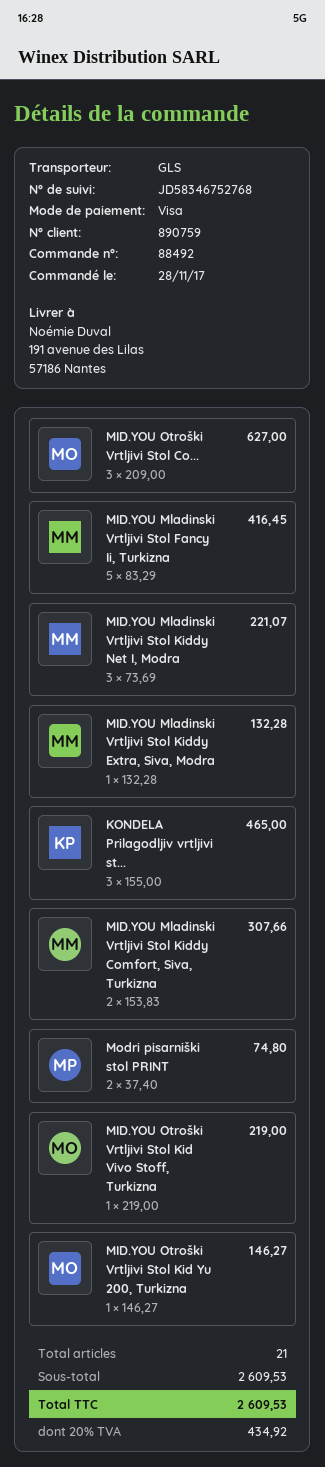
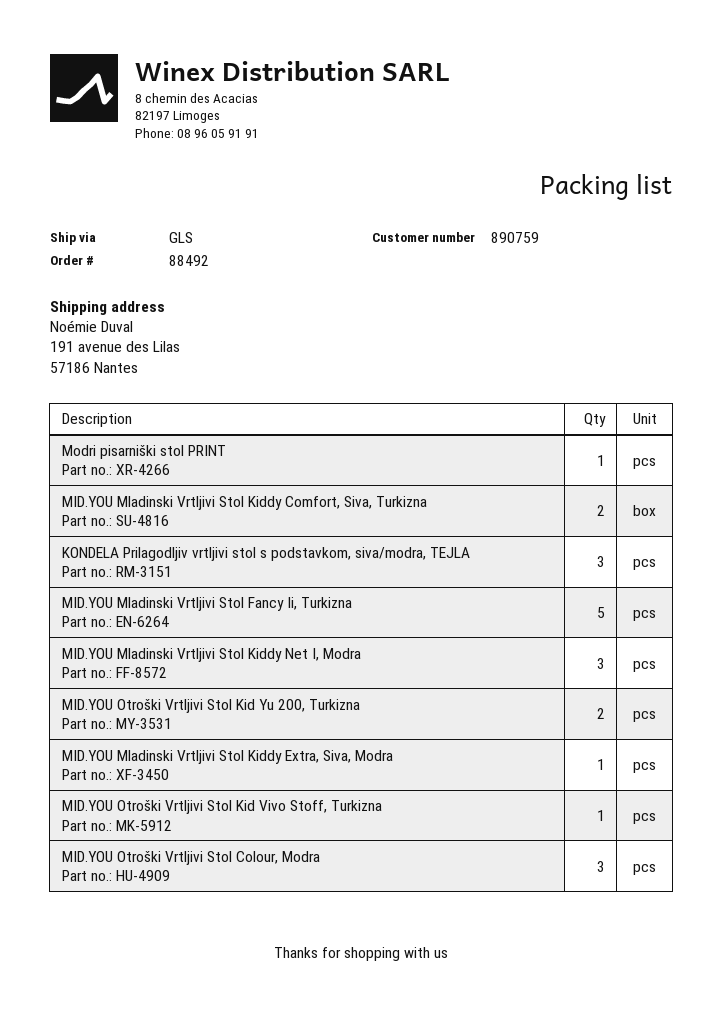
Modri pisarniški stol PRINT: 2 -> 1
MID.YOU Otroški Vrtljivi Stol Kid Yu 200, Turkizna: 1 -> 2

